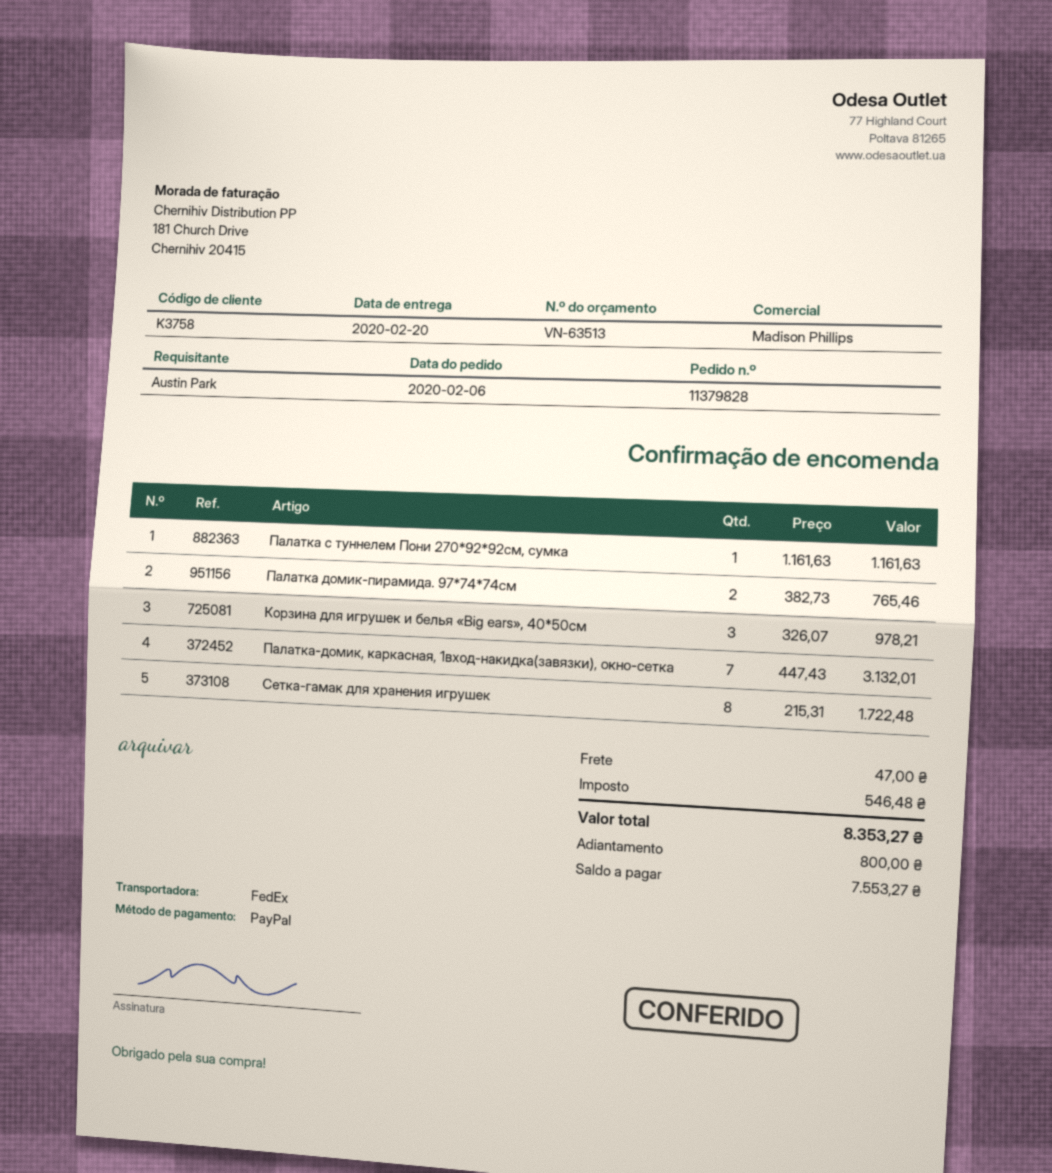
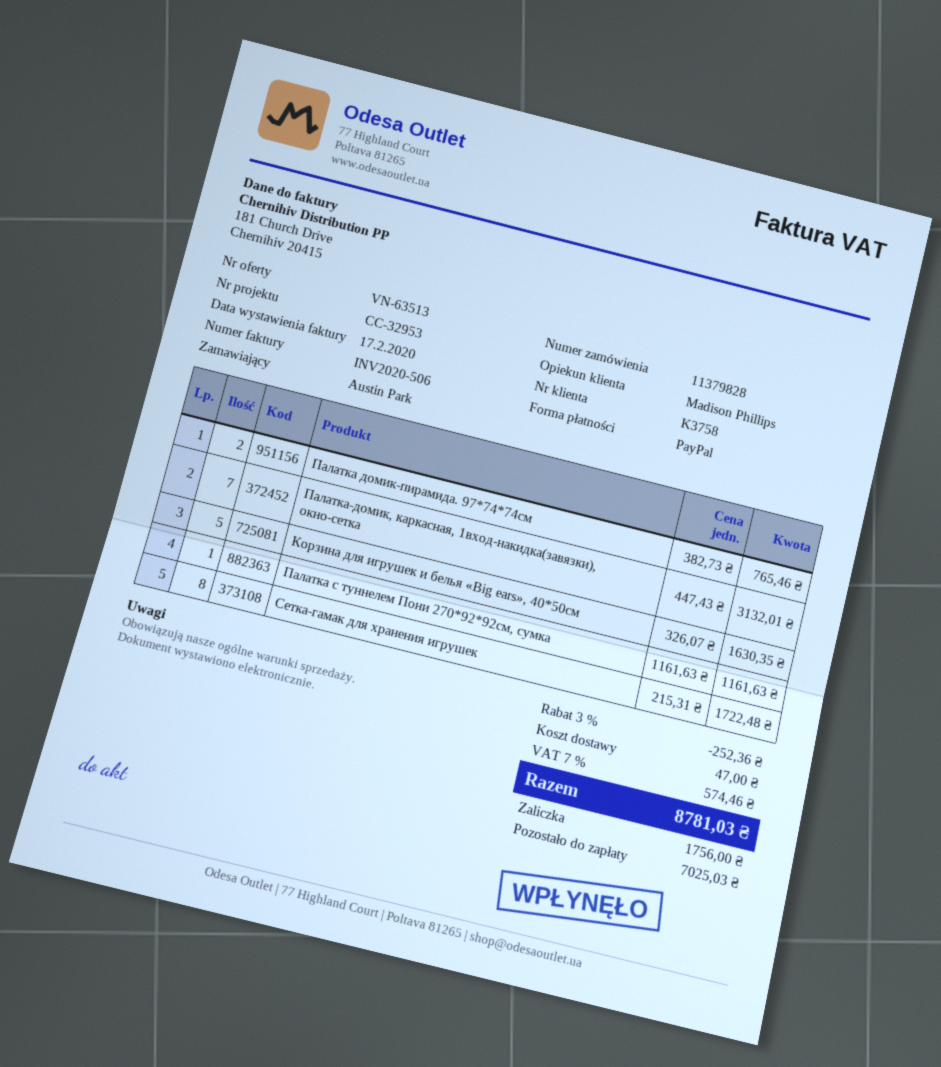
Корзина для игрушек и белья «Big ears», 40*50см: 3 x 326.07 = 978.21 -> 5 x 326.07 = 1630.35
discount: none -> 3% = 252.36
tax: 546.48 -> 574.46
total: 8353.27 -> 8781.03
deposit: 800.00 -> 1756.00
balance: 7553.27 -> 7025.03

